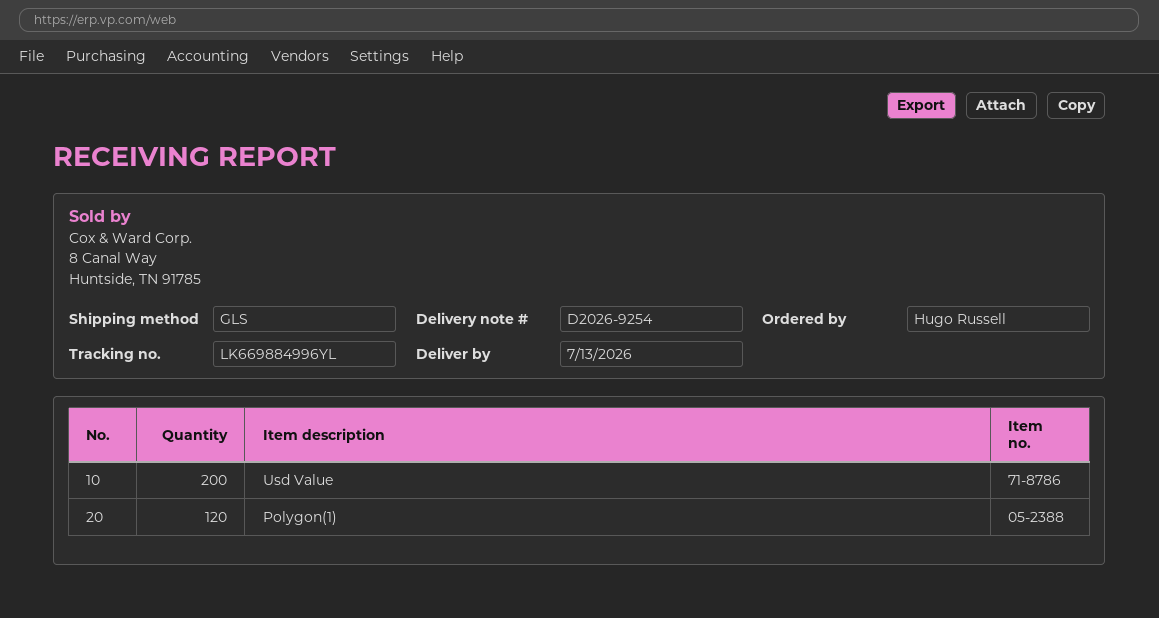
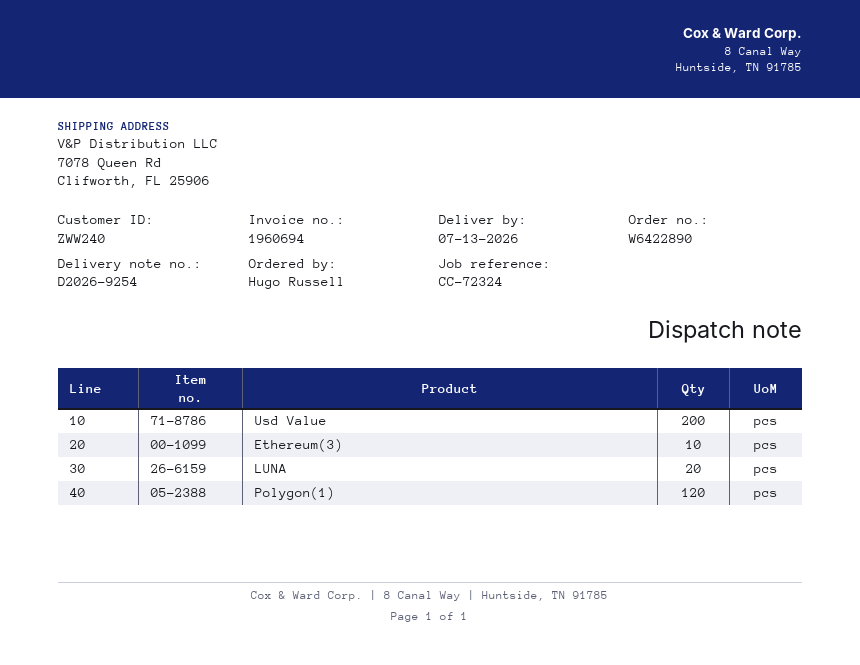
Ethereum(3): none -> 10
LUNA: none -> 20

